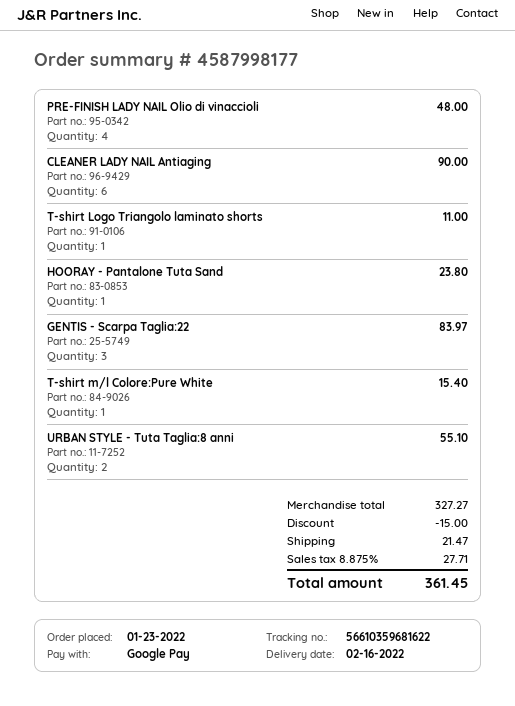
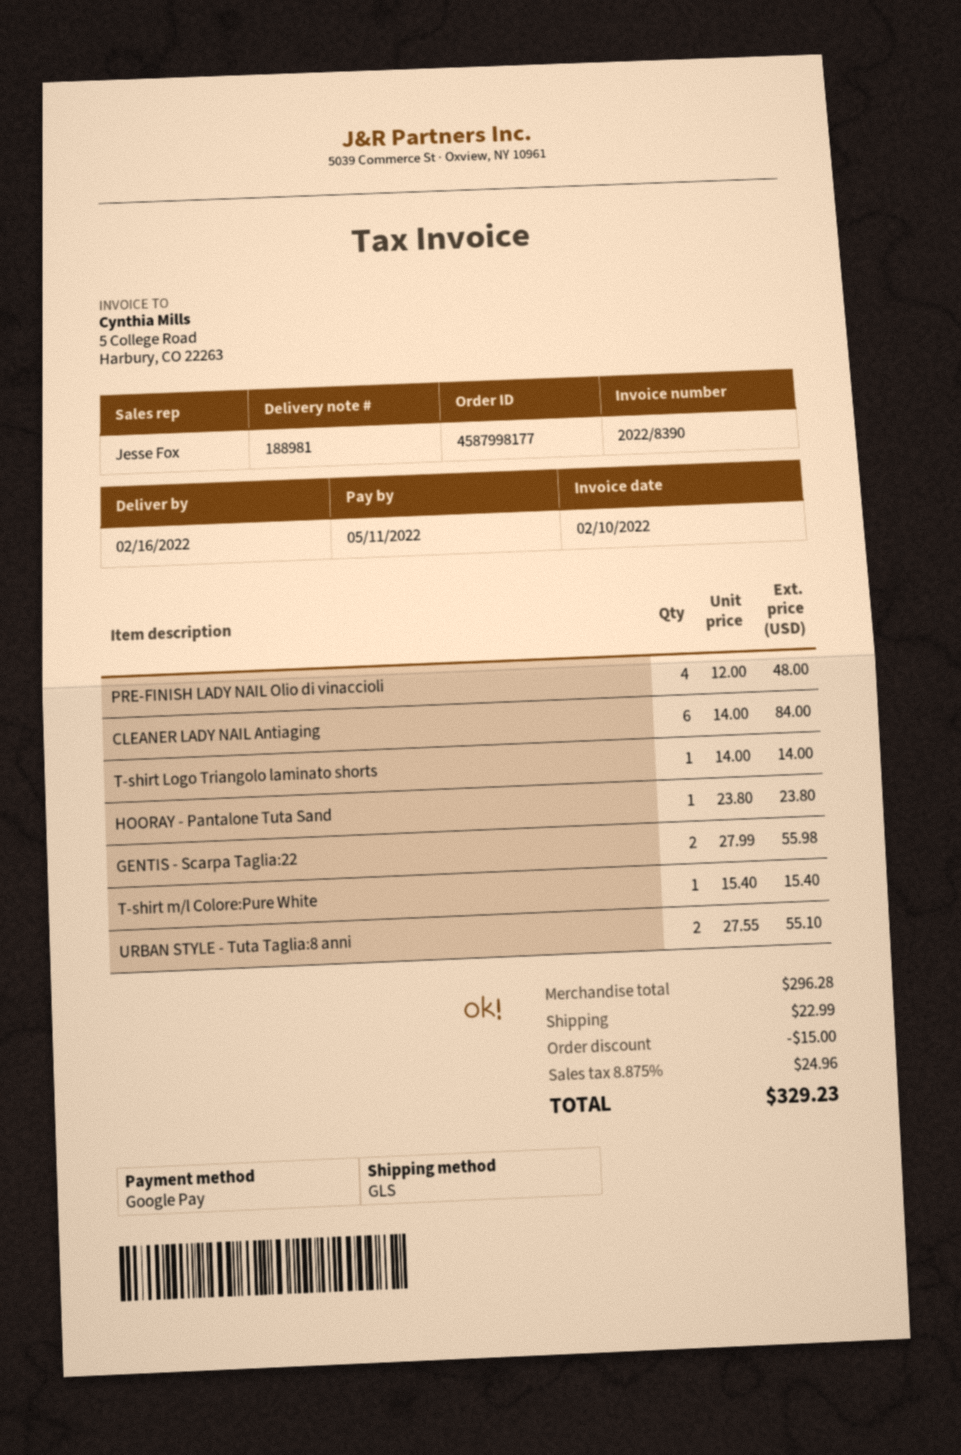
CLEANER LADY NAIL Antiaging: 6 for 90.00 -> 6 for 84.00
T-shirt Logo Triangolo laminato shorts: 1 for 11.00 -> 1 for 14.00
GENTIS - Scarpa Taglia:22: 3 for 83.97 -> 2 for 55.98
subtotal: 327.27 -> 296.28
shipping: 21.47 -> 22.99
tax: 8.875% = 27.71 -> 8.875% = 24.96
total: 361.45 -> 329.23

